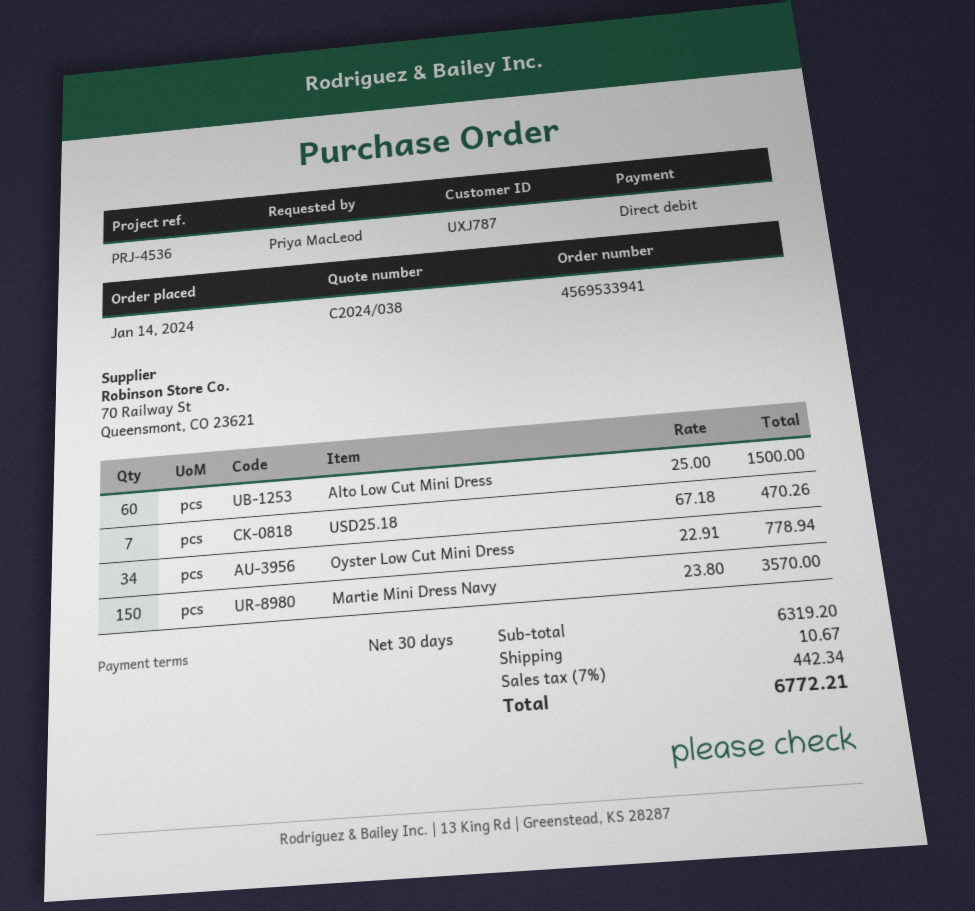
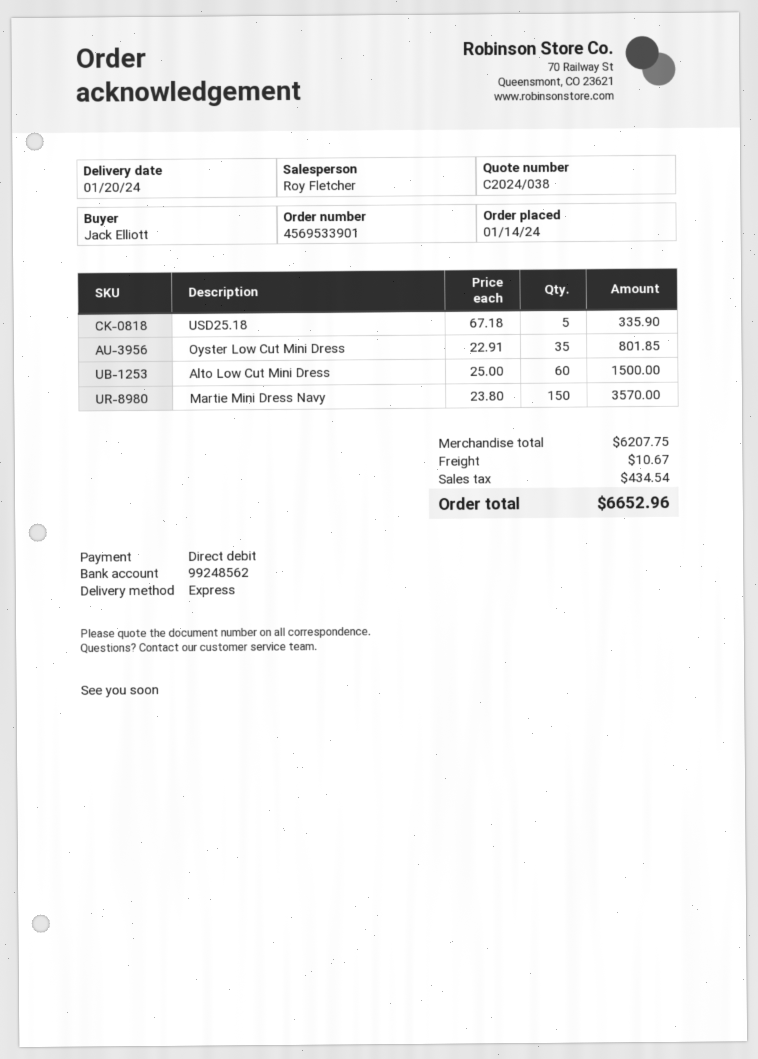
order number: 4569533941 -> 4569533901
ordered by: Priya MacLeod -> Jack Elliott
USD25.18: 7 x 67.18 = 470.26 -> 5 x 67.18 = 335.90
Oyster Low Cut Mini Dress: 34 x 22.91 = 778.94 -> 35 x 22.91 = 801.85
subtotal: 6319.20 -> 6207.75
tax: 442.34 -> 434.54
total: 6772.21 -> 6652.96

